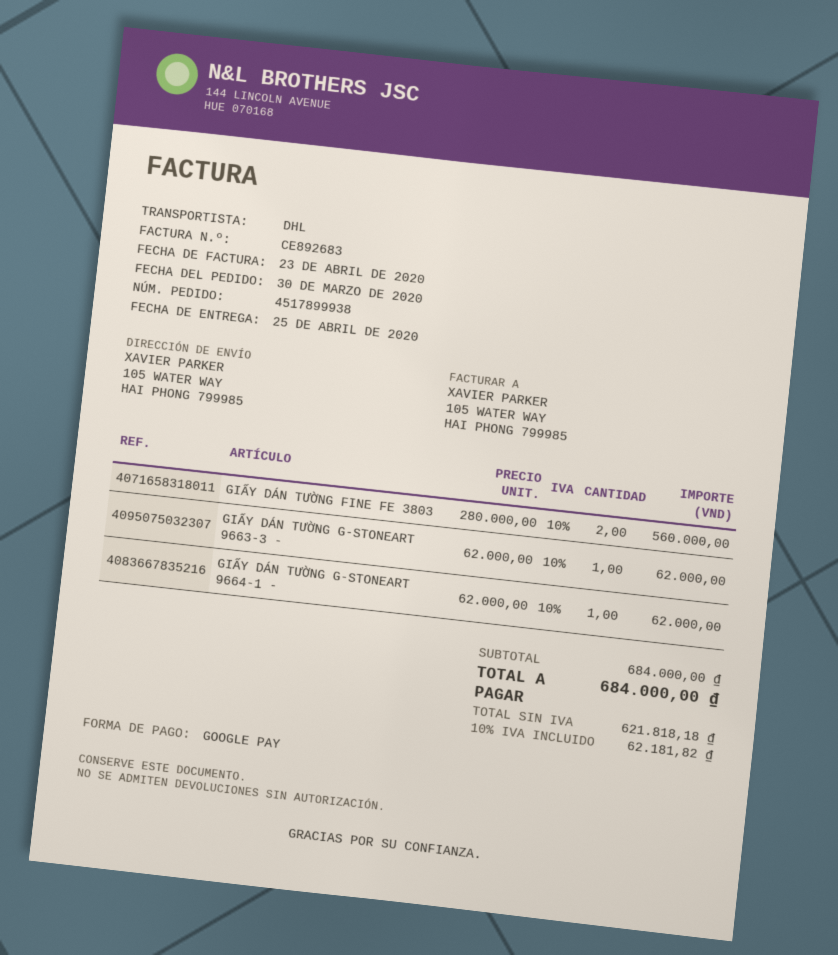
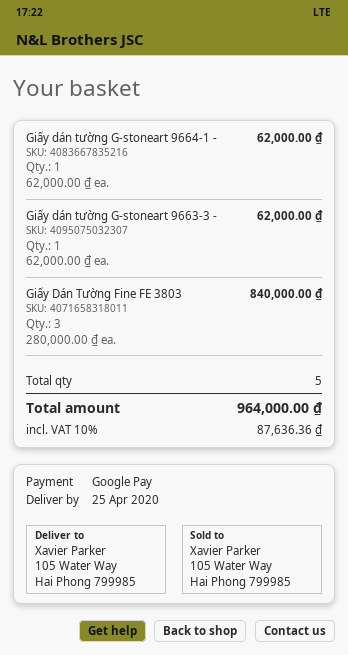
GIẤY DÁN TƯỜNG FINE FE 3803: 2 x 280000.00 = 560000.00 -> 3 x 280000.00 = 840000.00
tax: 10% = 62181.82 -> 10% = 87636.36
total: 684000.00 -> 964000.00

